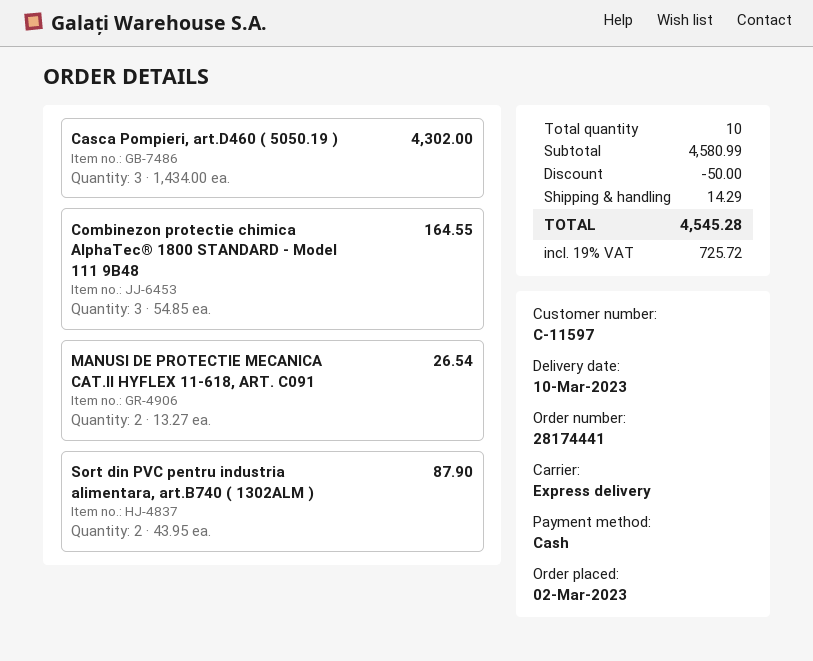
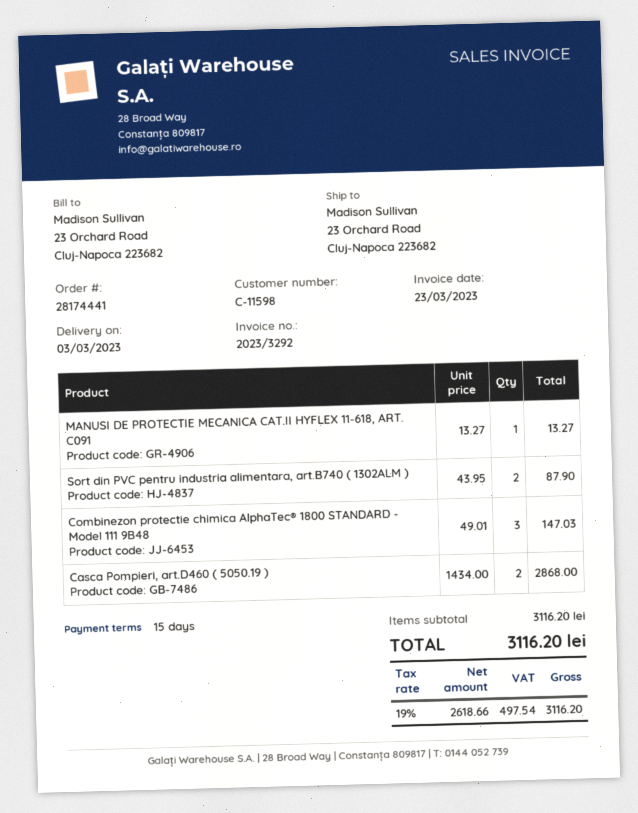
delivery date: 2023-03-10 -> 2023-03-03
customer number: C-11597 -> C-11598
Casca Pompieri, art.D460 ( 5050.19 ): 3 x 1434.00 = 4302.00 -> 2 x 1434.00 = 2868.00
Combinezon protectie chimica AlphaTec® 1800 STANDARD - Model 111 9B48: 3 x 54.85 = 164.55 -> 3 x 49.01 = 147.03
MANUSI DE PROTECTIE MECANICA CAT.II HYFLEX 11-618, ART. C091: 2 x 13.27 = 26.54 -> 1 x 13.27 = 13.27
subtotal: 4580.99 -> 3116.20
discount: 50.00 -> none
shipping: 14.29 -> none
tax: 19% = 725.72 -> 19% = 497.54
total: 4545.28 -> 3116.20

